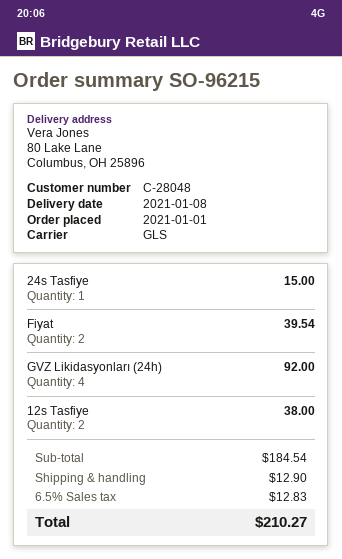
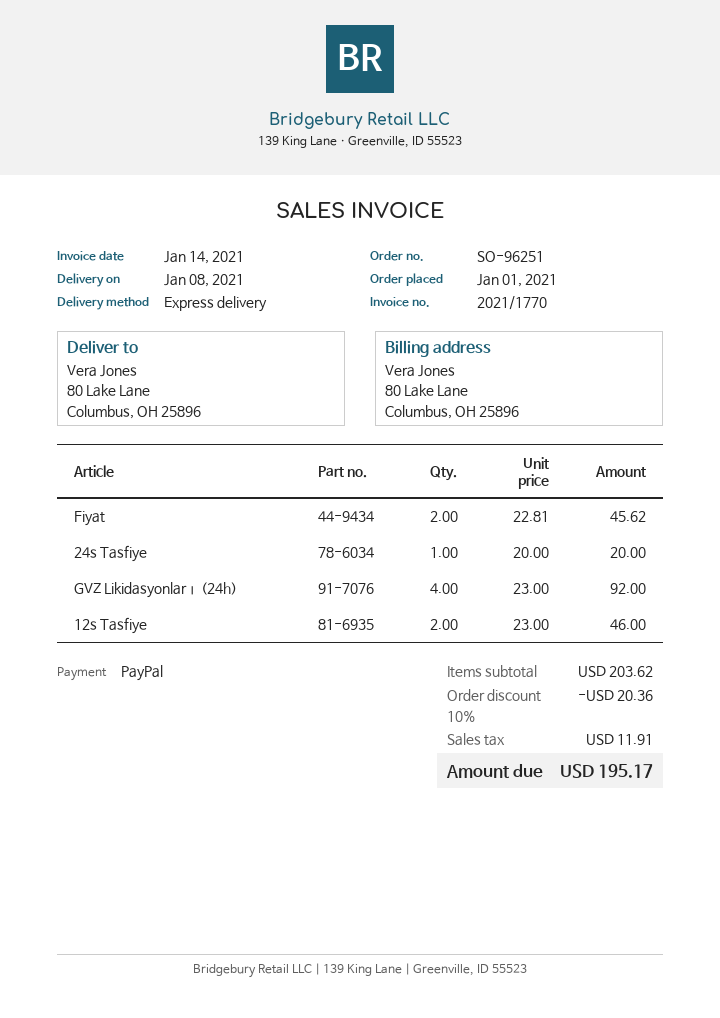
order number: SO-96215 -> SO-96251
shipping method: GLS -> express
24s Tasfiye: 1 for 15.00 -> 1 for 20.00
Fiyat: 2 for 39.54 -> 2 for 45.62
12s Tasfiye: 2 for 38.00 -> 2 for 46.00
subtotal: 184.54 -> 203.62
discount: none -> 10% = 20.36
shipping: 12.90 -> none
tax: 12.83 -> 11.91
total: 210.27 -> 195.17

